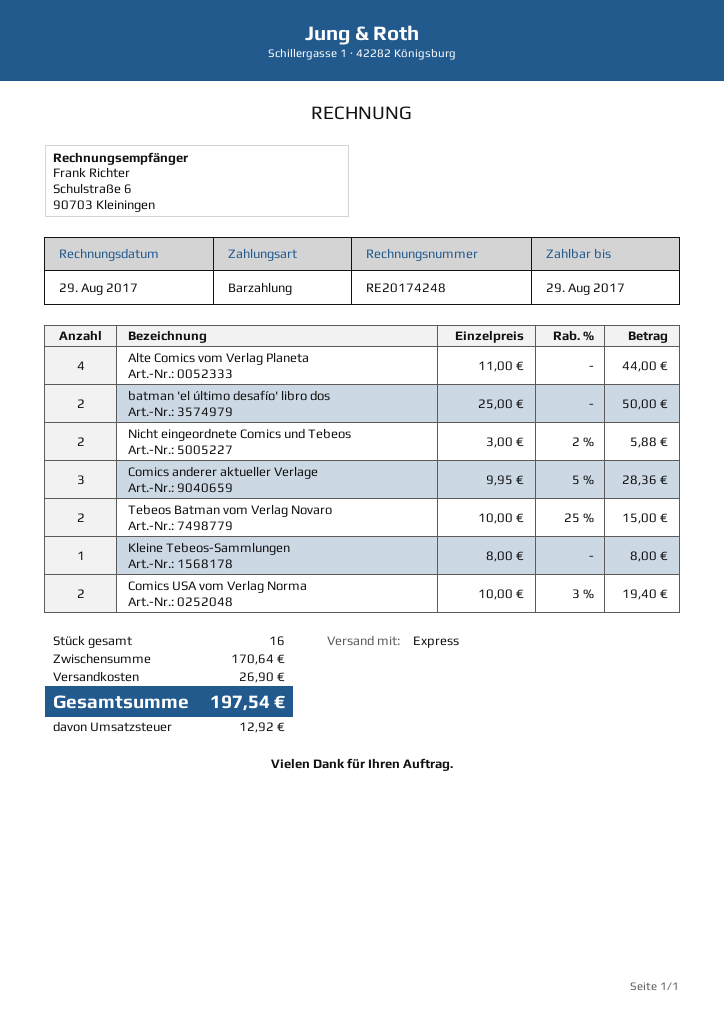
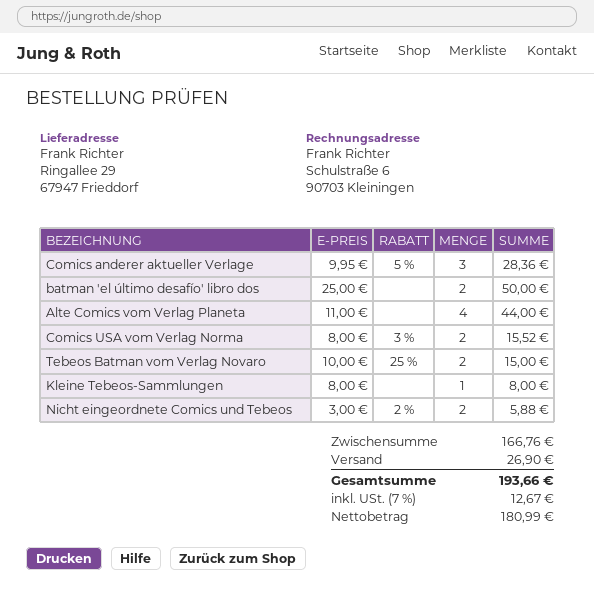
Comics USA vom Verlag Norma: 2 x 10.00 - 3% = 19.40 -> 2 x 8.00 - 3% = 15.52
subtotal: 170.64 -> 166.76
tax: 12.92 -> 12.67
total: 197.54 -> 193.66

